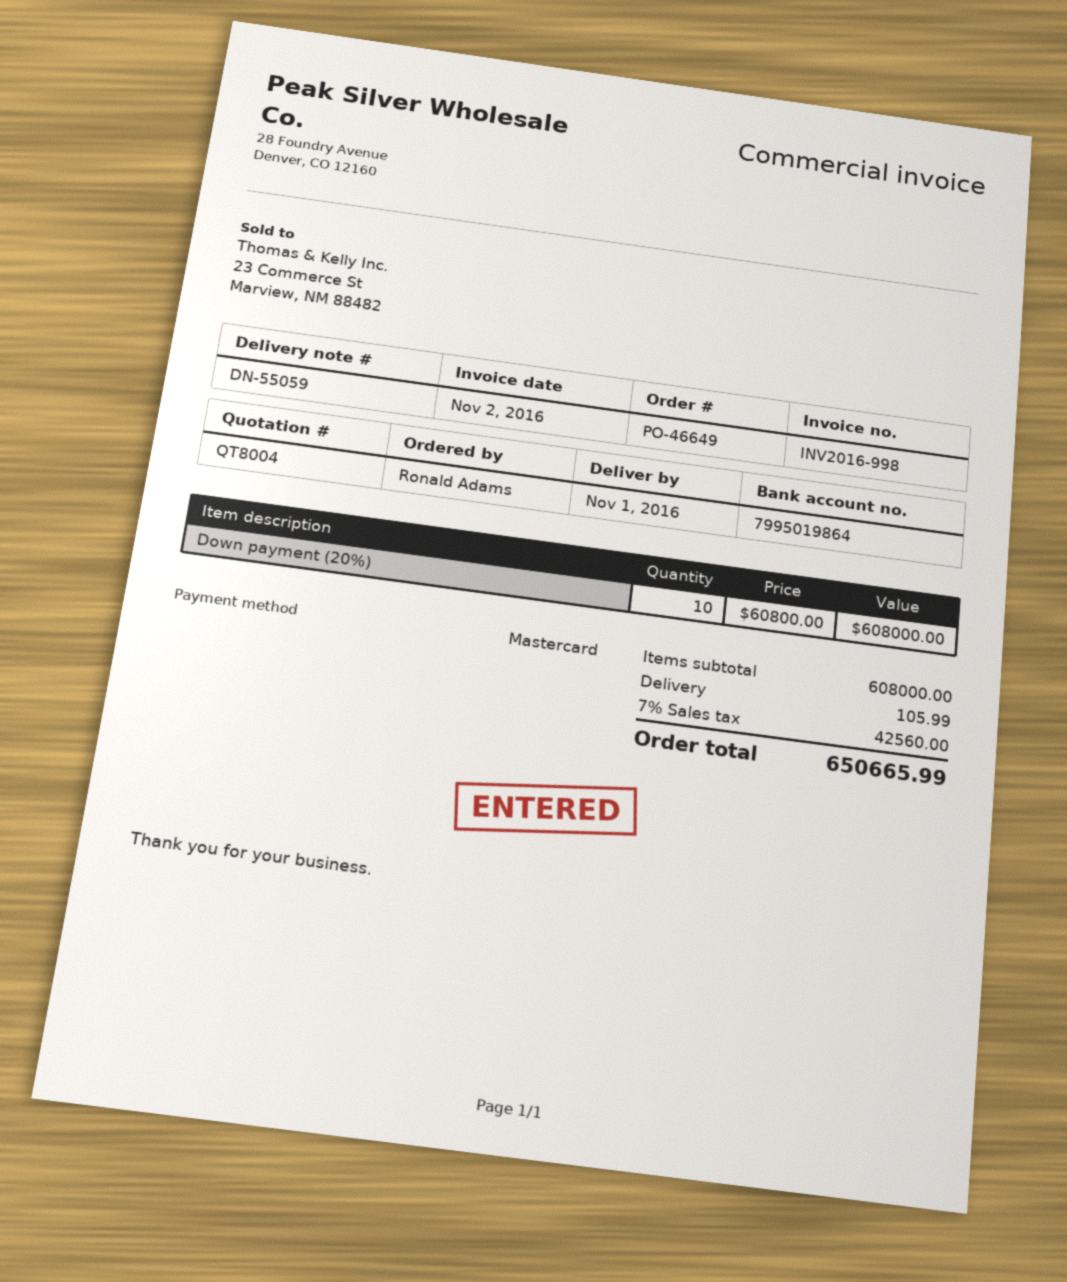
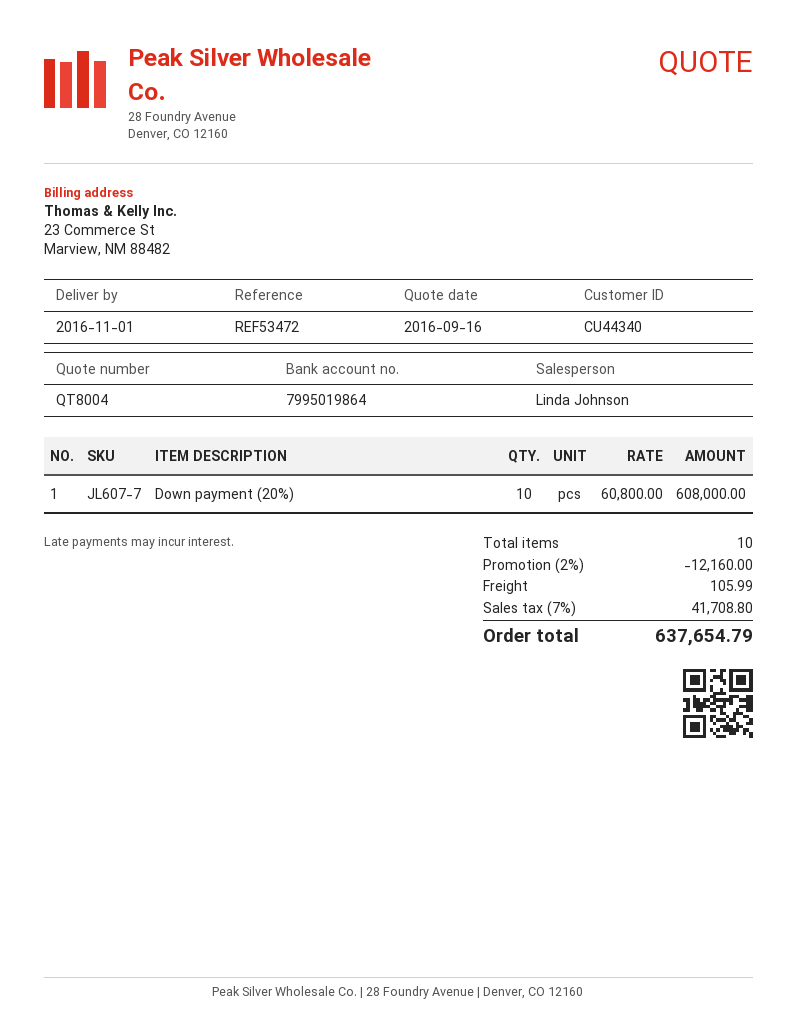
discount: none -> 2% = 12160.00
tax: 7% = 42560.00 -> 7% = 41708.80
total: 650665.99 -> 637654.79

